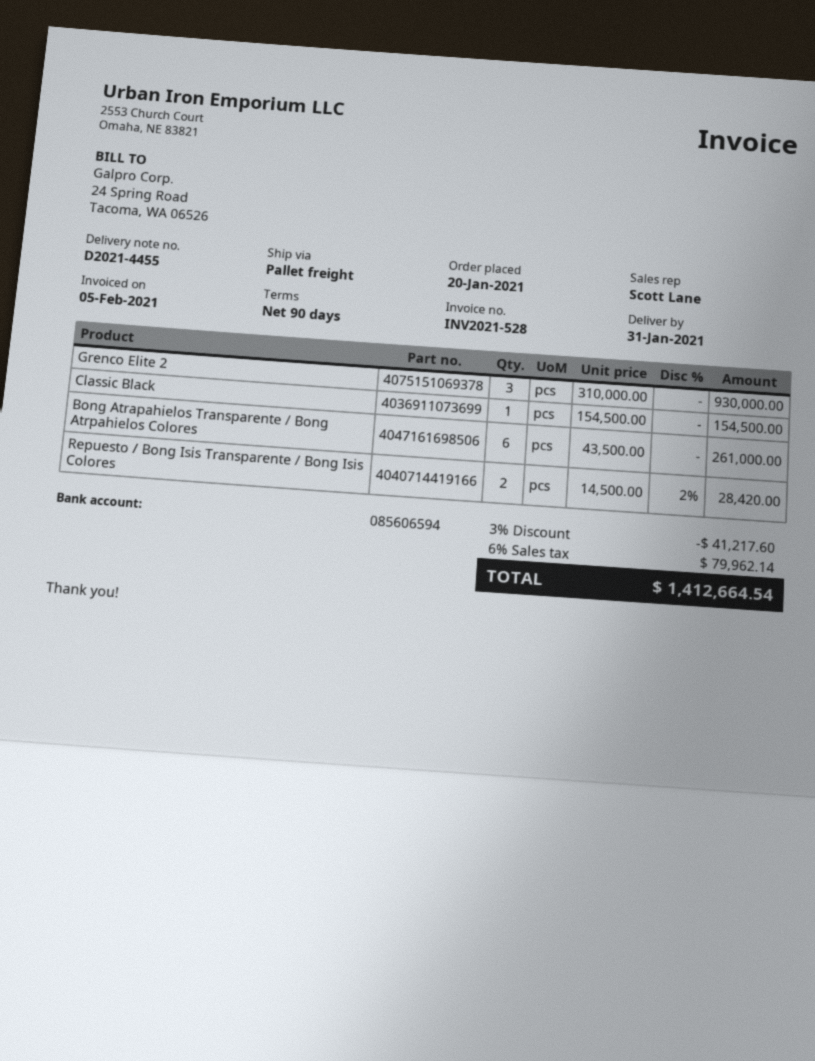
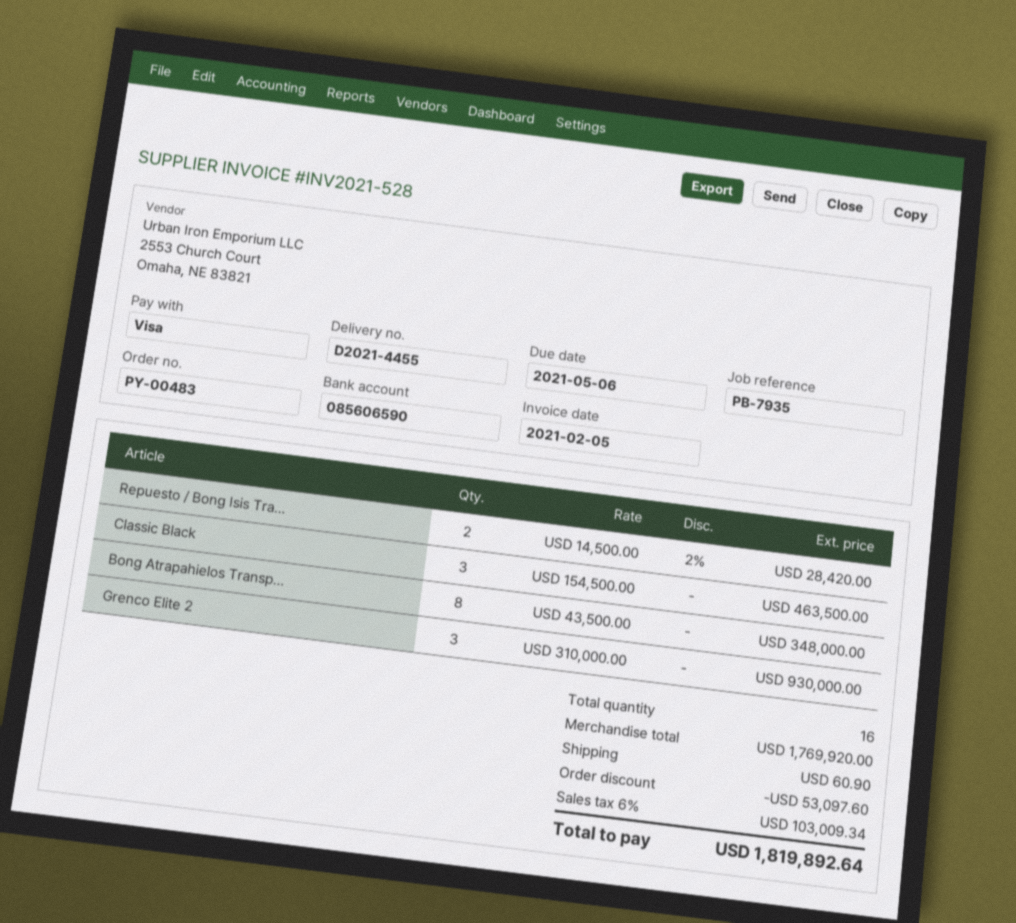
bank account: 085606594 -> 085606590
Classic Black: 1 x 154500.00 = 154500.00 -> 3 x 154500.00 = 463500.00
Bong Atrapahielos Transparente / Bong Atrpahielos Colores: 6 x 43500.00 = 261000.00 -> 8 x 43500.00 = 348000.00
discount: 41217.60 -> 53097.60
shipping: none -> 60.90
tax: 6% = 79962.14 -> 6% = 103009.34
total: 1412664.54 -> 1819892.64

